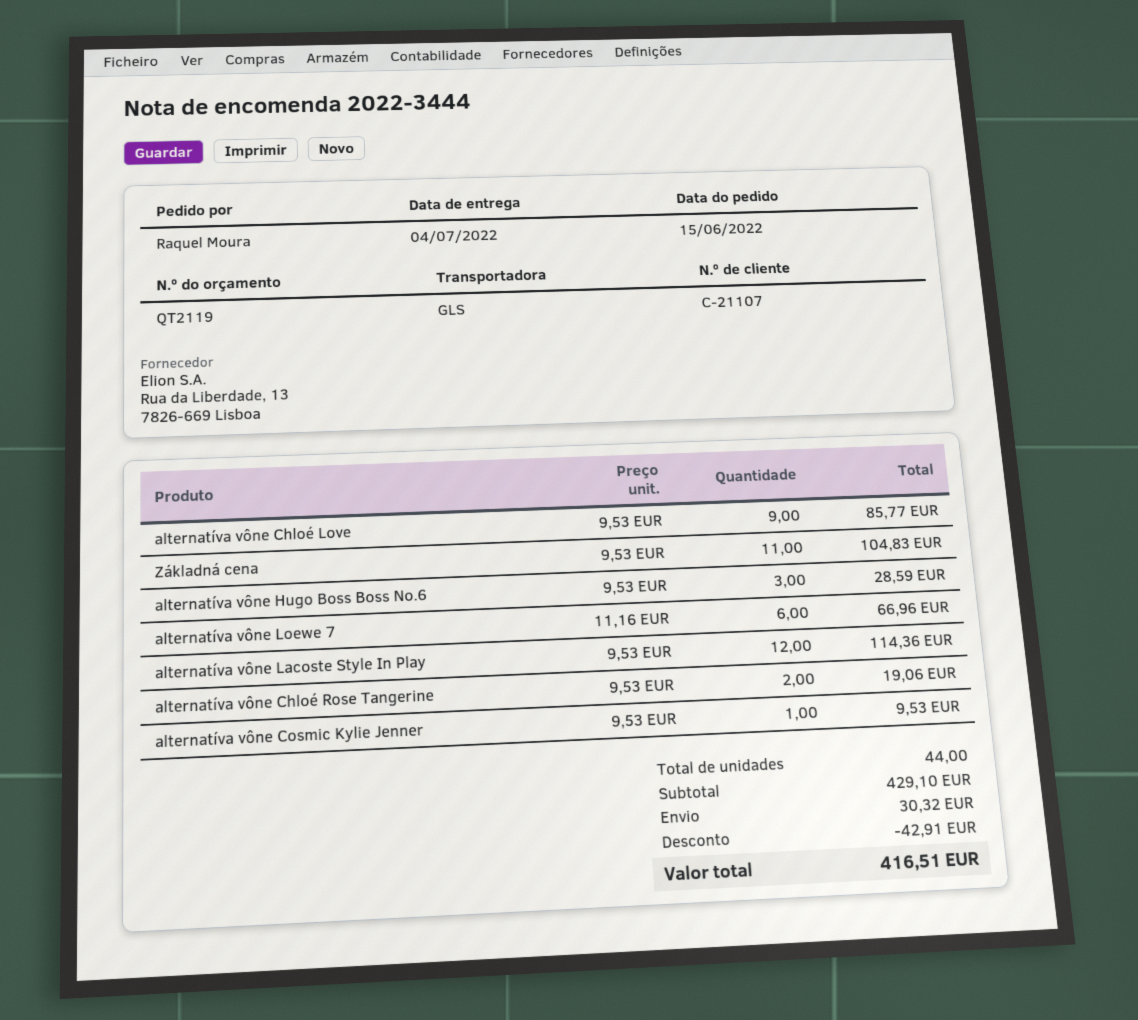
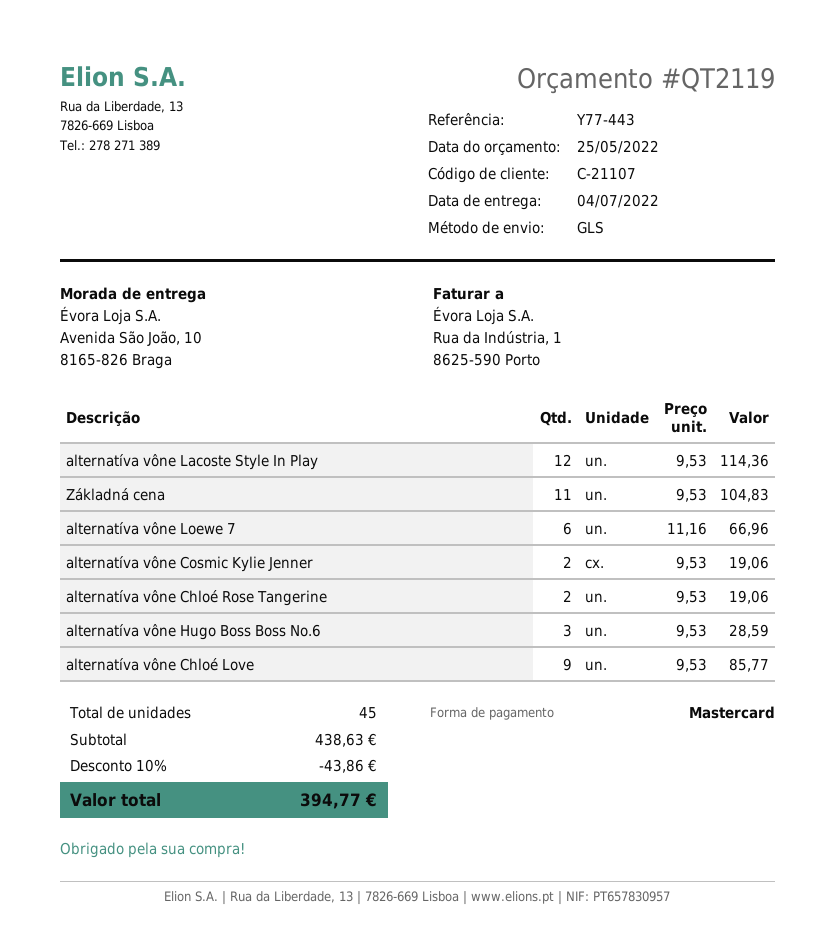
alternatíva vône Cosmic Kylie Jenner: 1 x 9.53 = 9.53 -> 2 x 9.53 = 19.06
total quantity: 44 -> 45
subtotal: 429.10 -> 438.63
discount: 42.91 -> 43.86
shipping: 30.32 -> none
total: 416.51 -> 394.77

